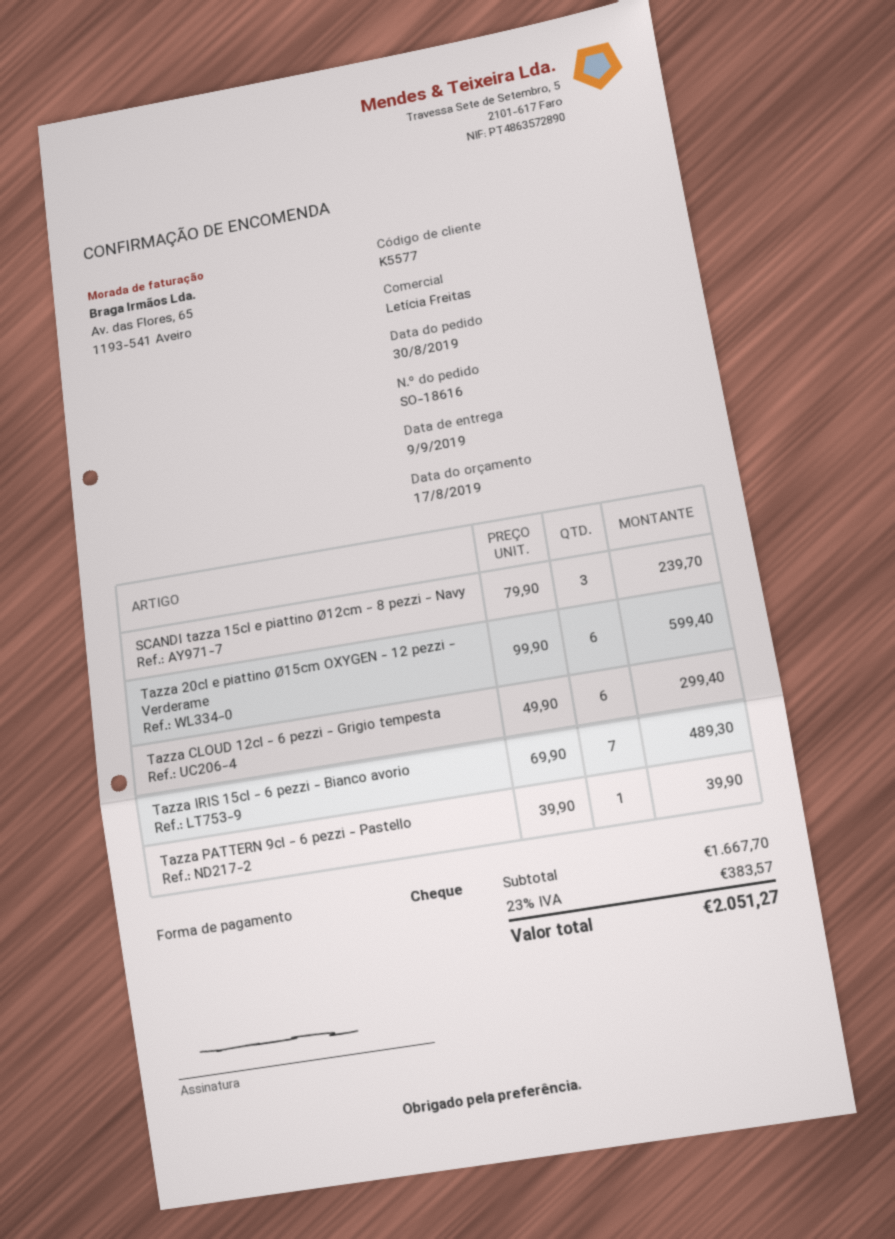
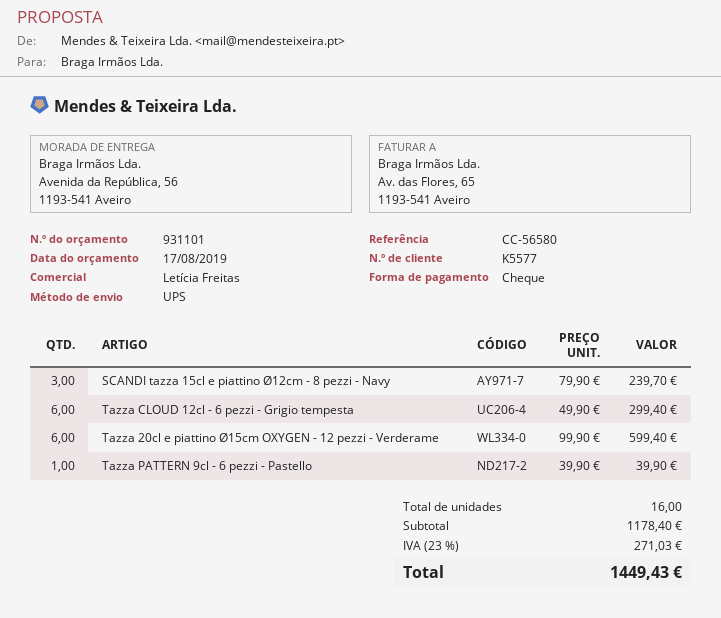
Tazza IRIS 15cl - 6 pezzi - Bianco avorio: 7 x 69.90 = 489.30 -> none
subtotal: 1667.70 -> 1178.40
tax: 23% = 383.57 -> 23% = 271.03
total: 2051.27 -> 1449.43

